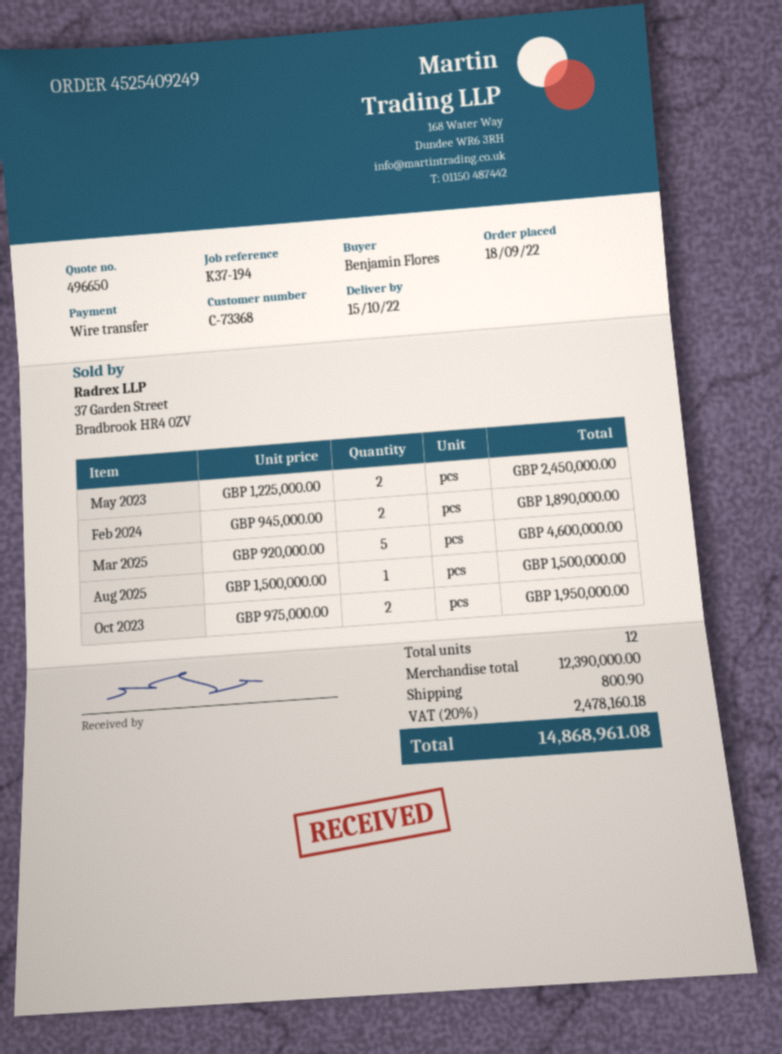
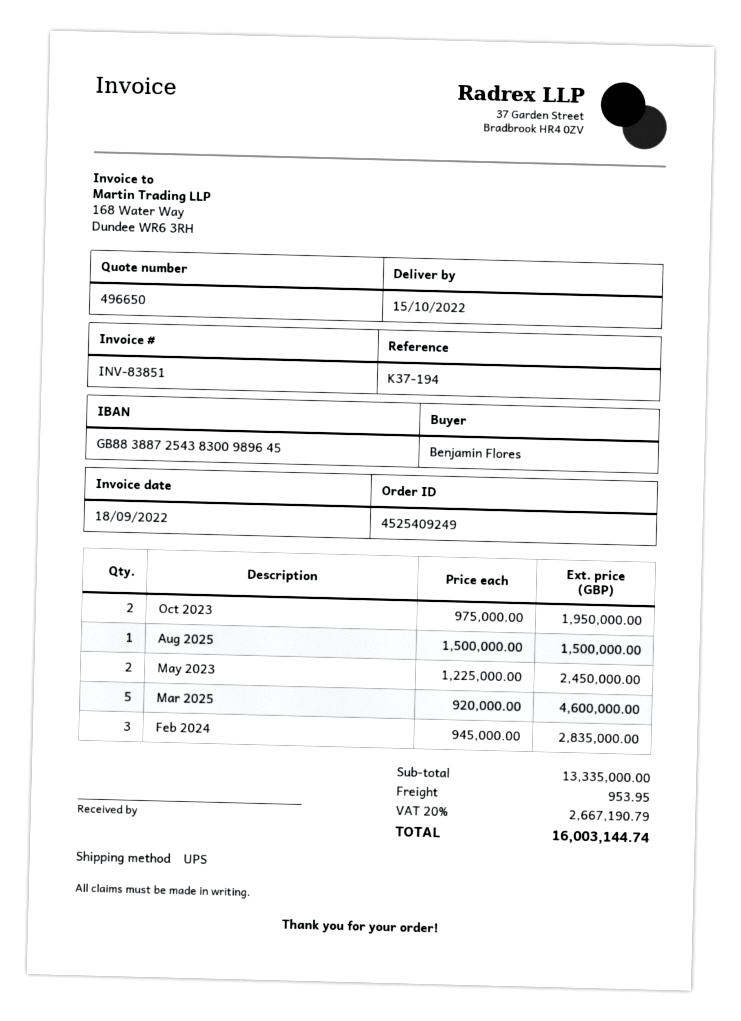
Feb 2024: 2 x 945000.00 = 1890000.00 -> 3 x 945000.00 = 2835000.00
subtotal: 12390000.00 -> 13335000.00
shipping: 800.90 -> 953.95
tax: 20% = 2478160.18 -> 20% = 2667190.79
total: 14868961.08 -> 16003144.74

